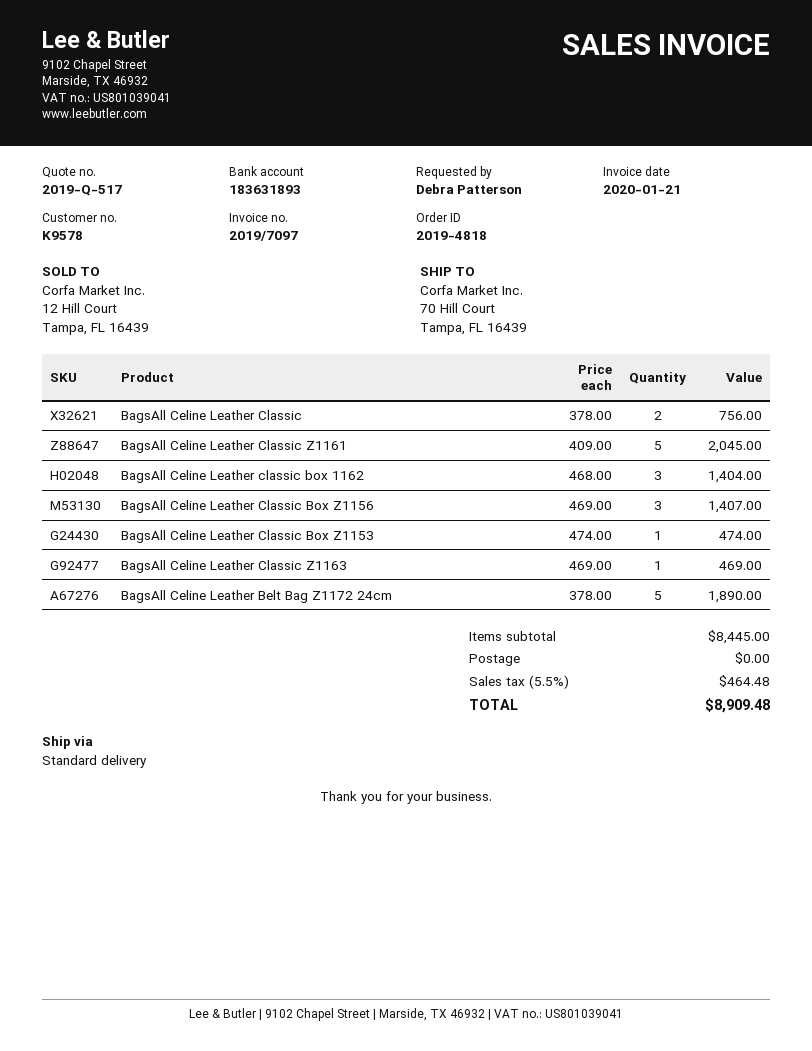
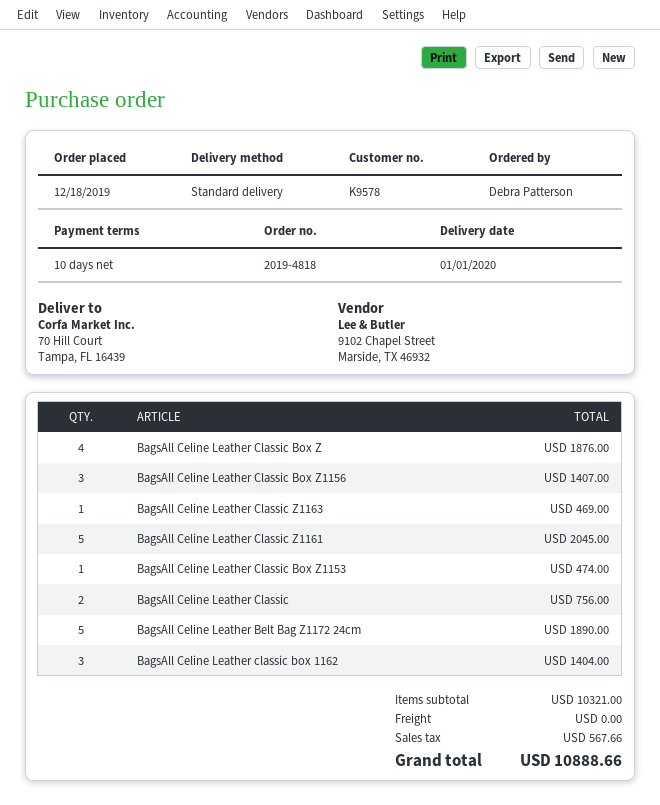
BagsAll Celine Leather Classic Box Z: none -> 4 for 1876.00
subtotal: 8445.00 -> 10321.00
tax: 464.48 -> 567.66
total: 8909.48 -> 10888.66

